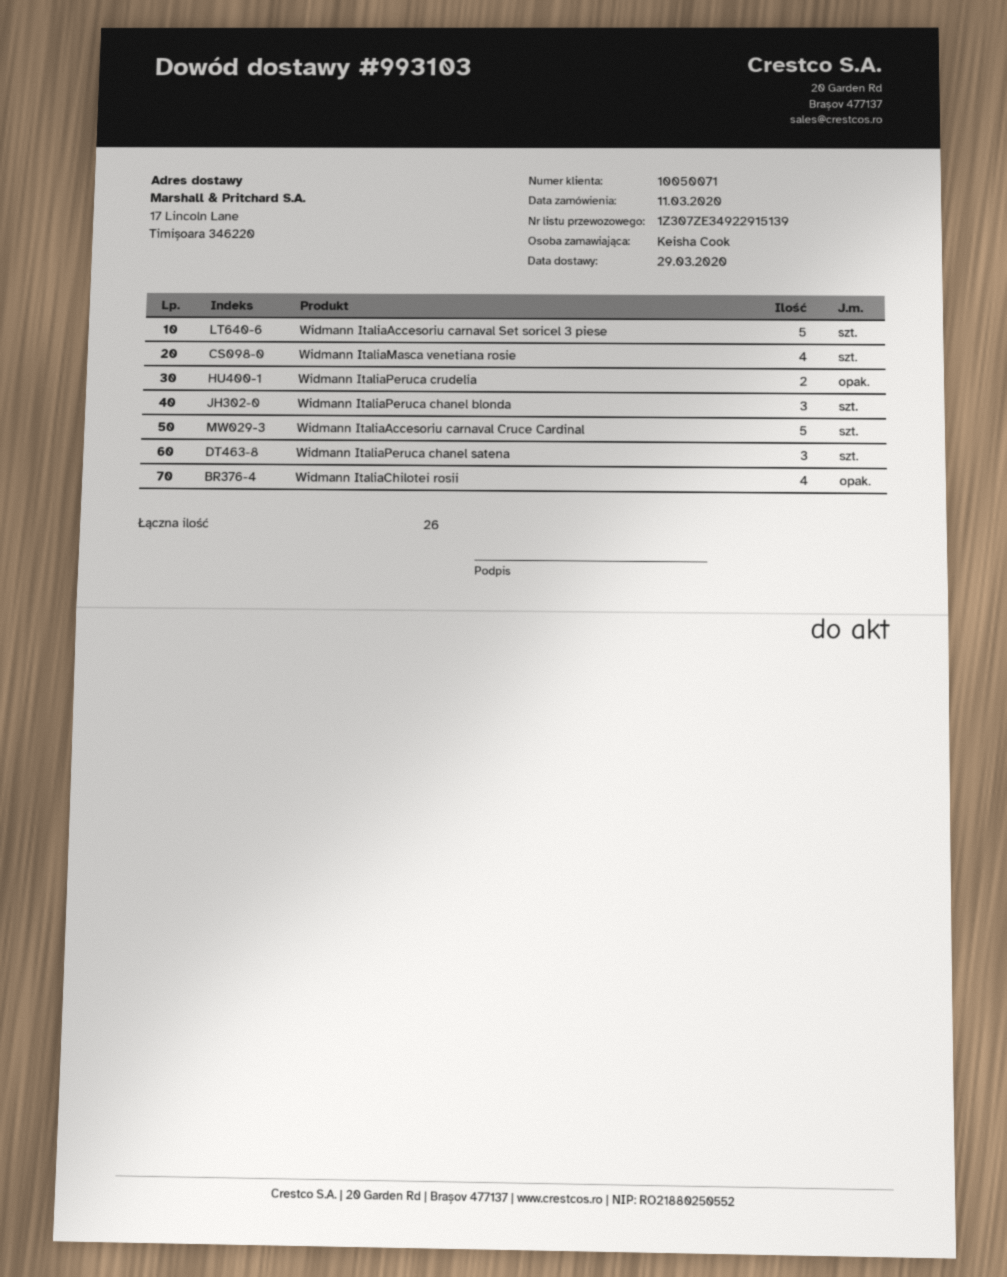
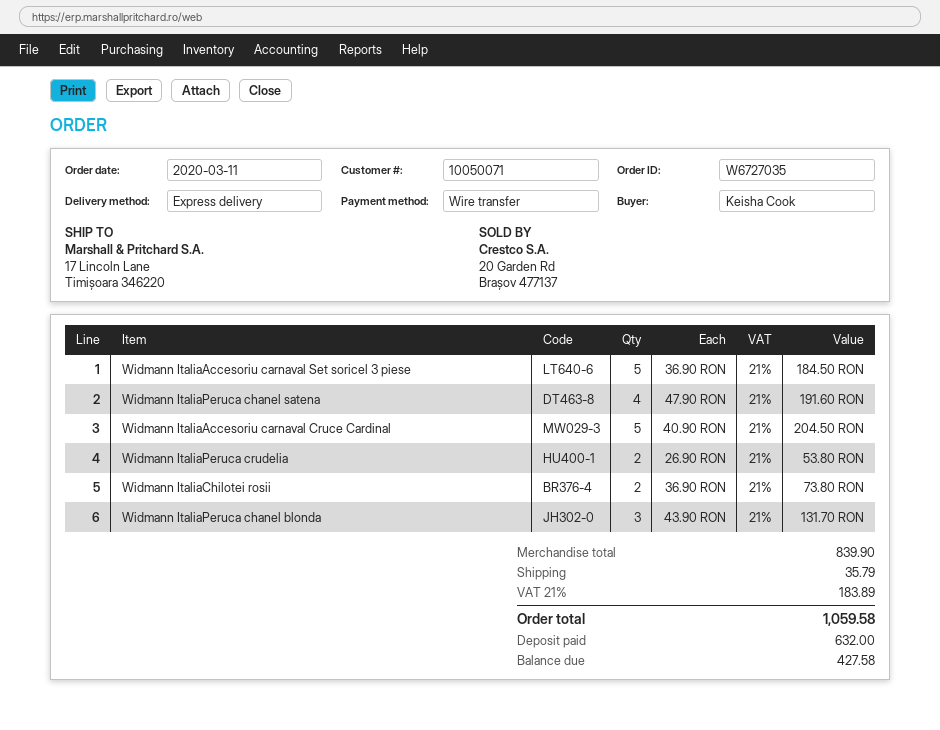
Widmann ItaliaMasca venetiana rosie: 4 -> none
Widmann ItaliaPeruca chanel satena: 3 -> 4
Widmann ItaliaChilotei rosii: 4 -> 2

